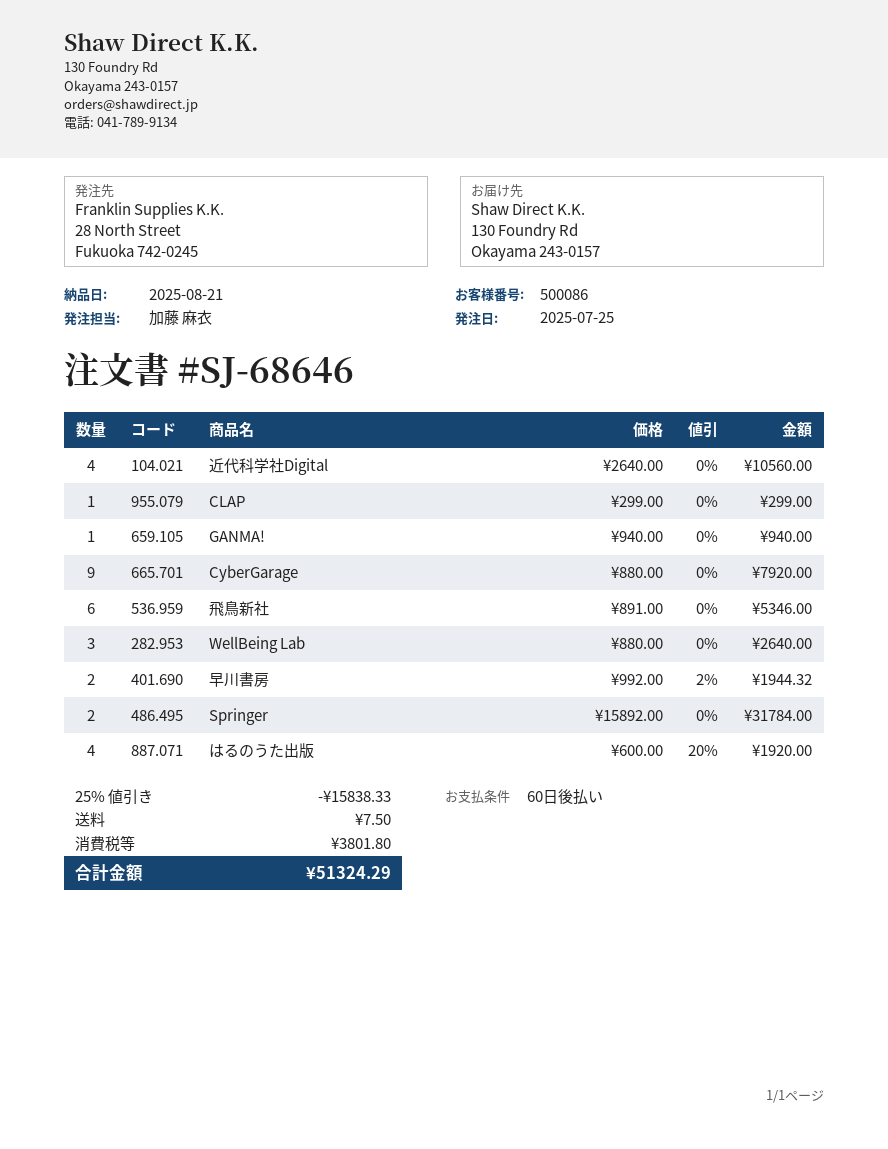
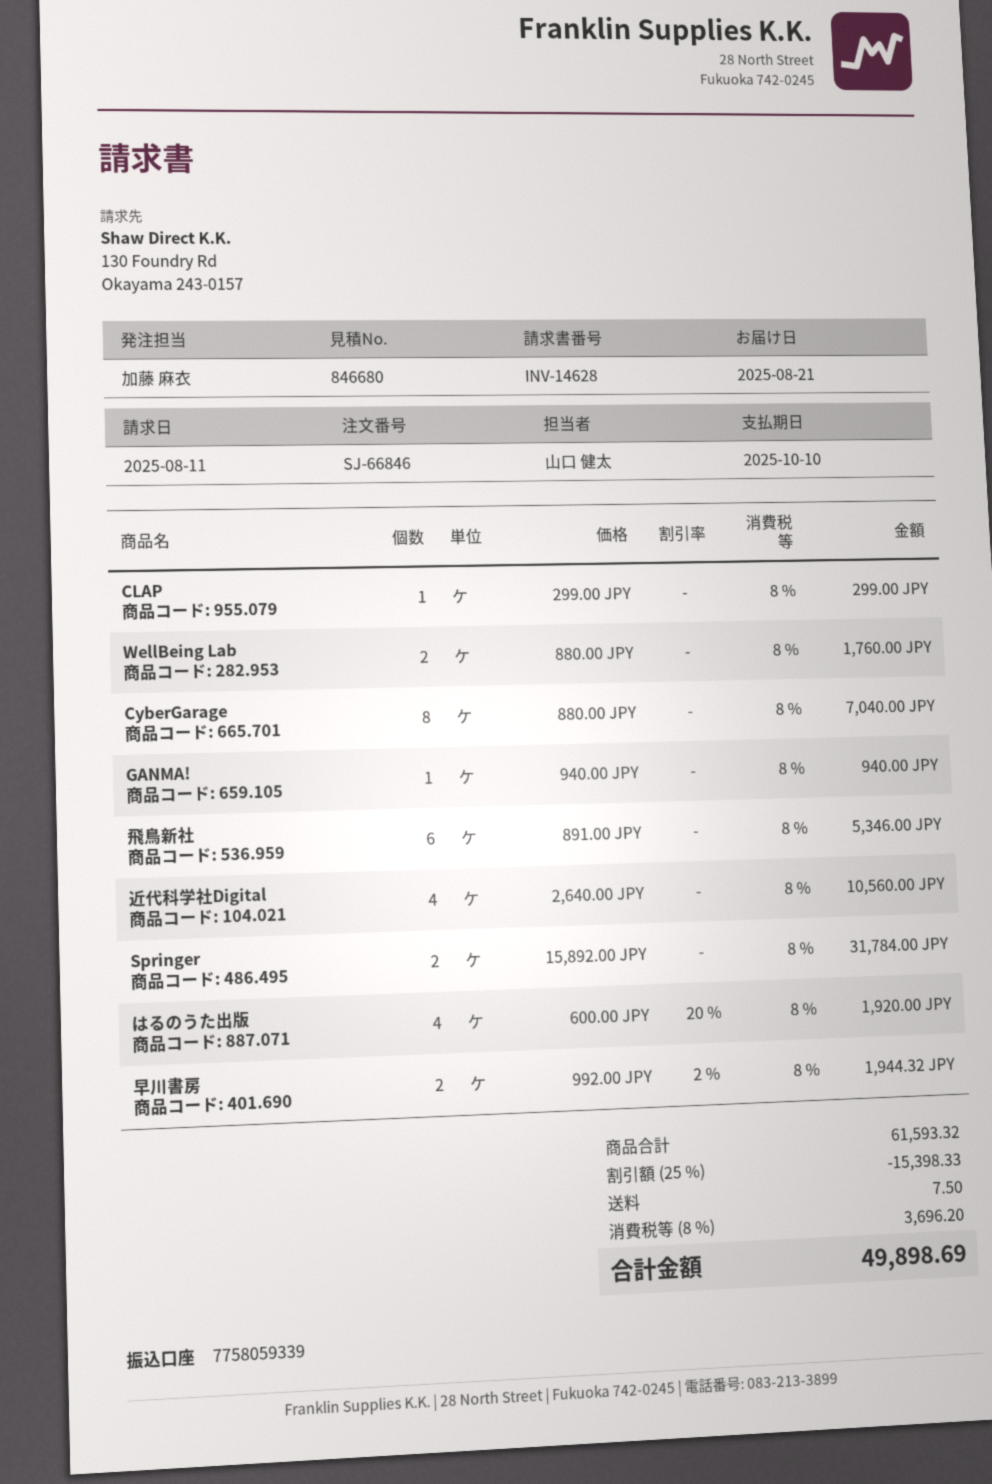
order number: SJ-68646 -> SJ-66846
CyberGarage: 9 x 880.00 = 7920.00 -> 8 x 880.00 = 7040.00
WellBeing Lab: 3 x 880.00 = 2640.00 -> 2 x 880.00 = 1760.00
discount: 25% = 15838.33 -> 25% = 15398.33
tax: 3801.80 -> 3696.20
total: 51324.29 -> 49898.69

